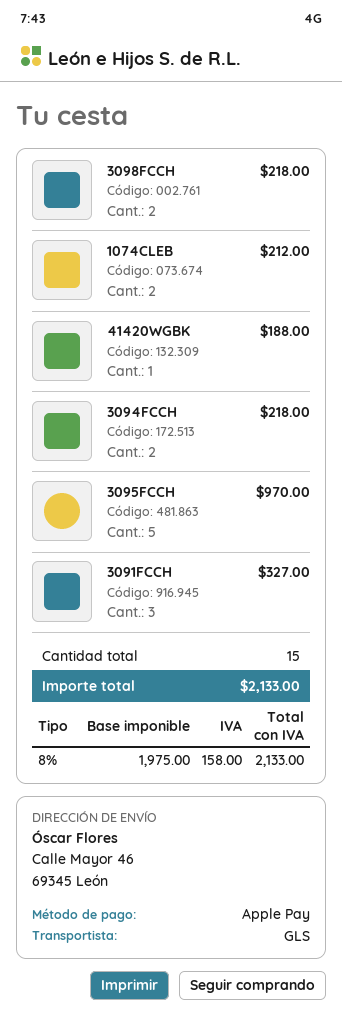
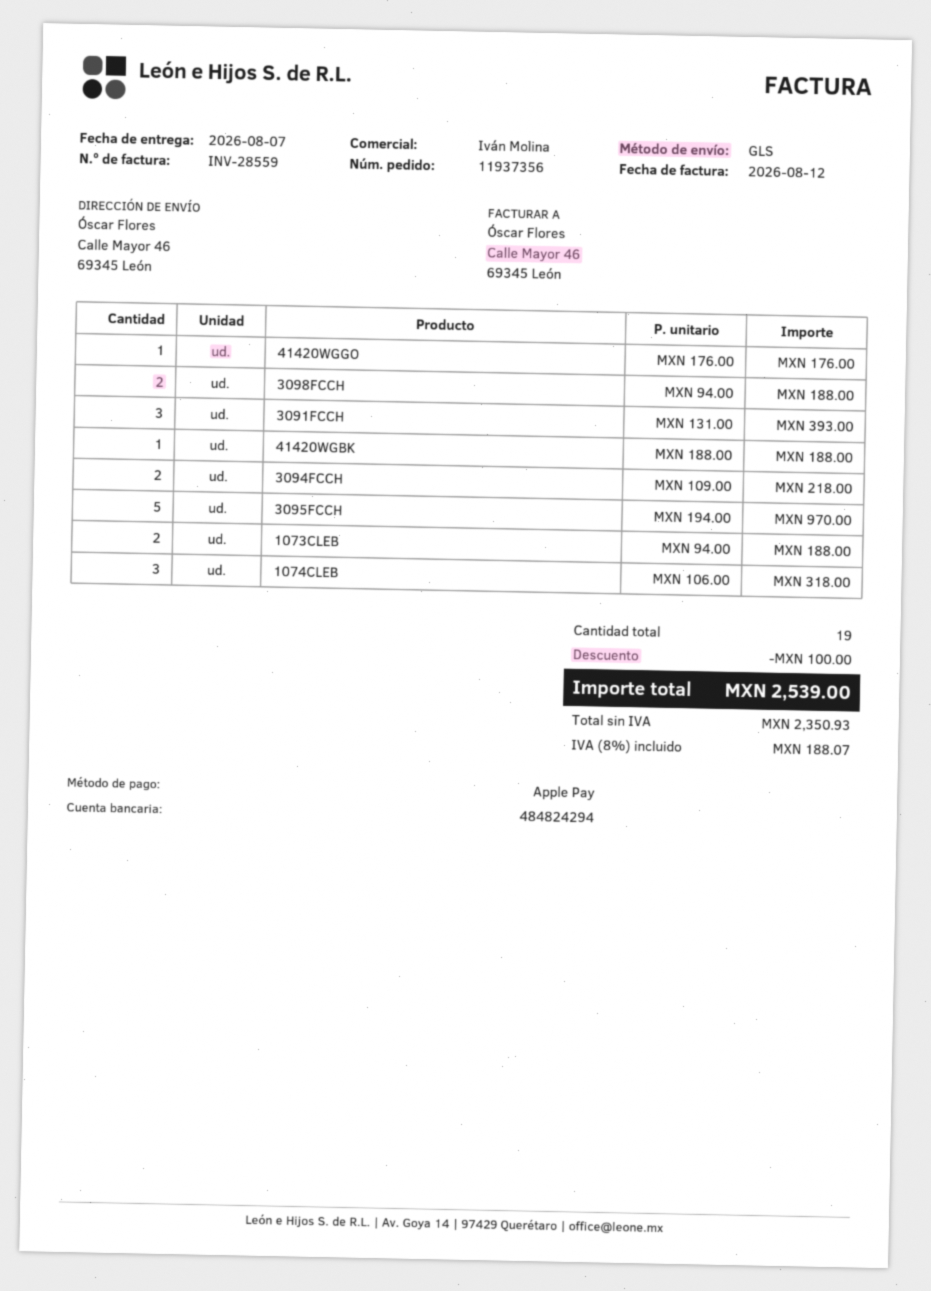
3098FCCH: 2 for 218.00 -> 2 for 188.00
1074CLEB: 2 for 212.00 -> 3 for 318.00
3091FCCH: 3 for 327.00 -> 3 for 393.00
41420WGGO: none -> 1 for 176.00
1073CLEB: none -> 2 for 188.00
total quantity: 15 -> 19
discount: none -> 100.00
net: 1975.00 -> 2350.93
tax: 8% = 158.00 -> 8% = 188.07
total: 2133.00 -> 2539.00

